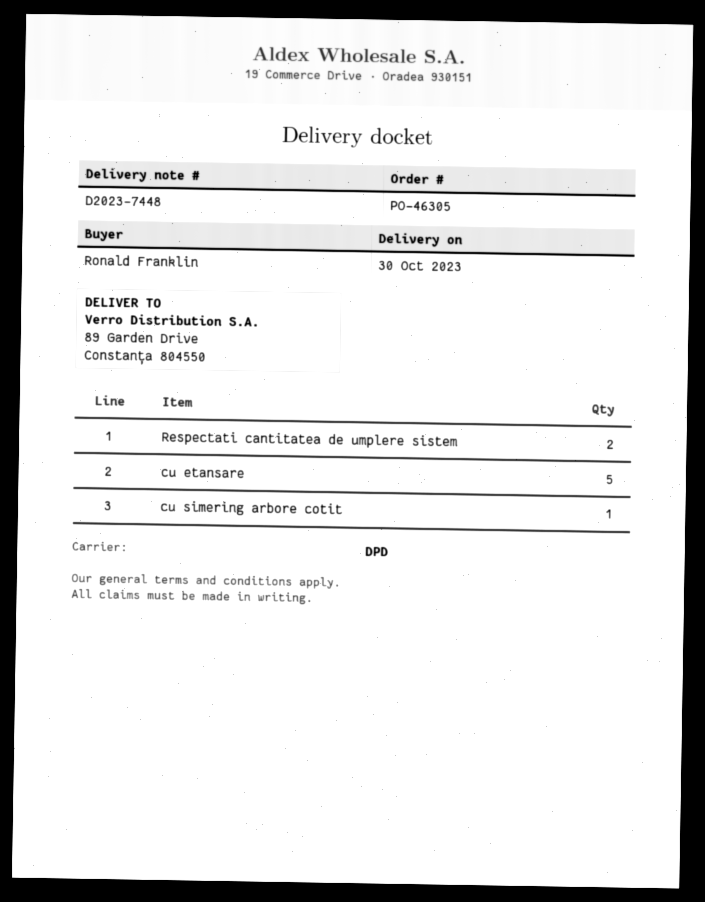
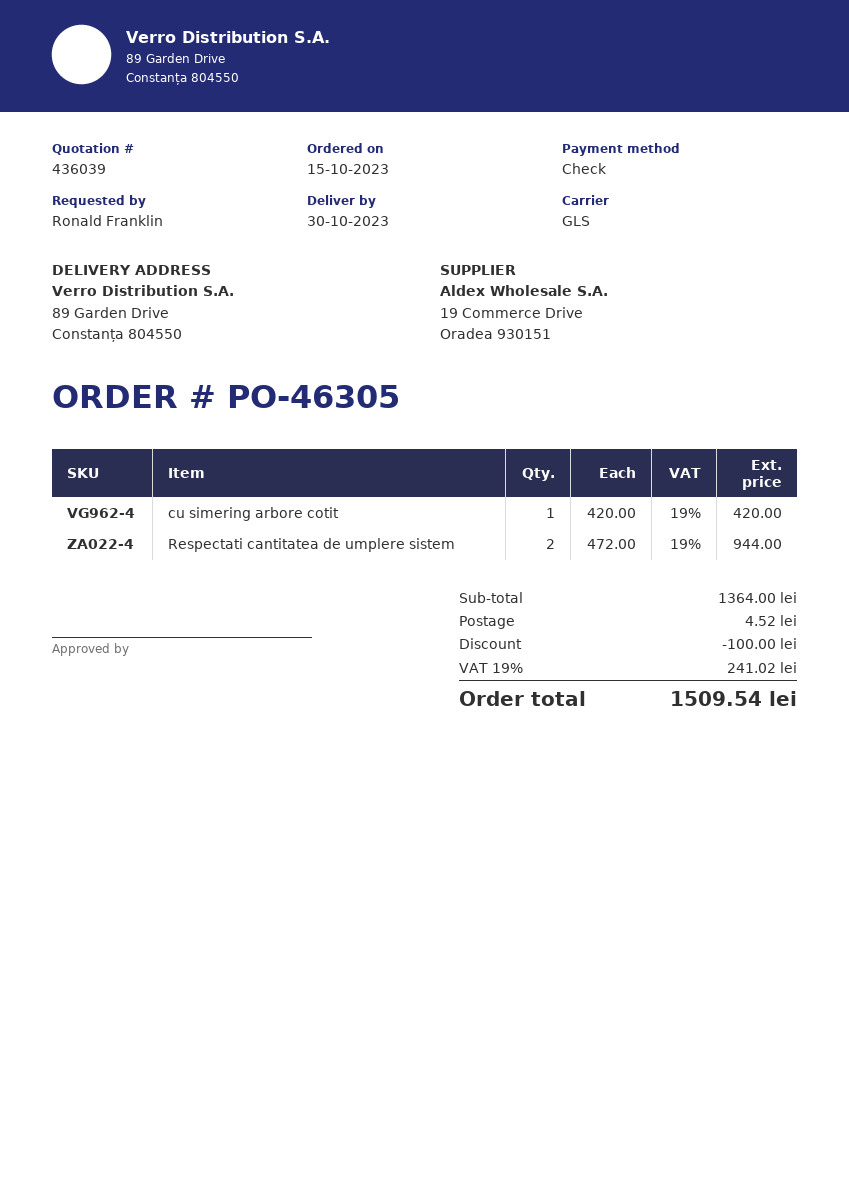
shipping method: DPD -> GLS
cu etansare: 5 -> none

